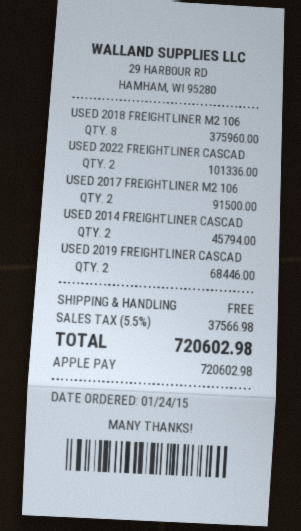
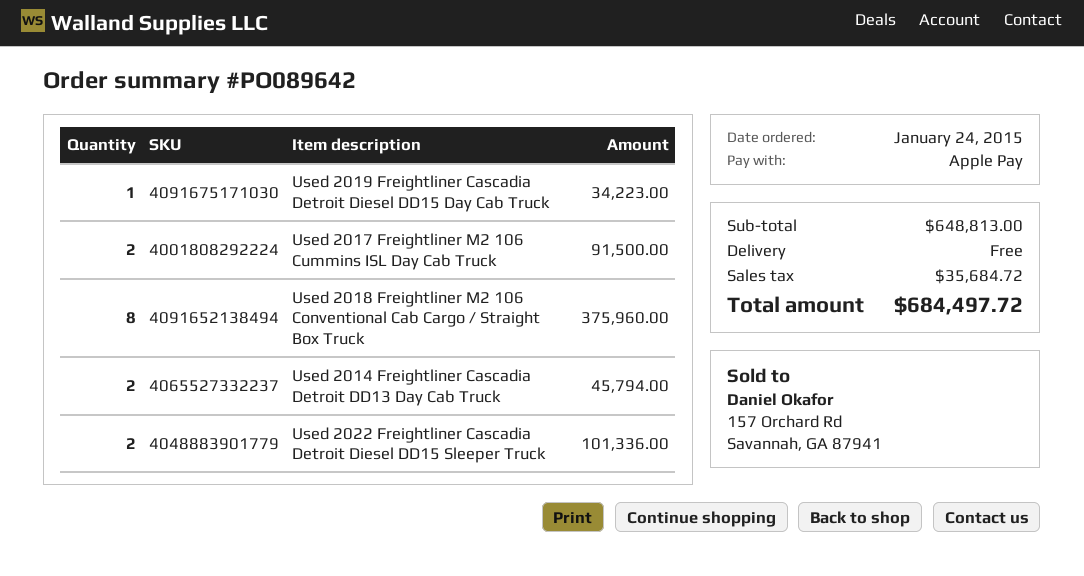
USED 2019 FREIGHTLINER CASCAD: 2 for 68446.00 -> 1 for 34223.00
tax: 37566.98 -> 35684.72
total: 720602.98 -> 684497.72

